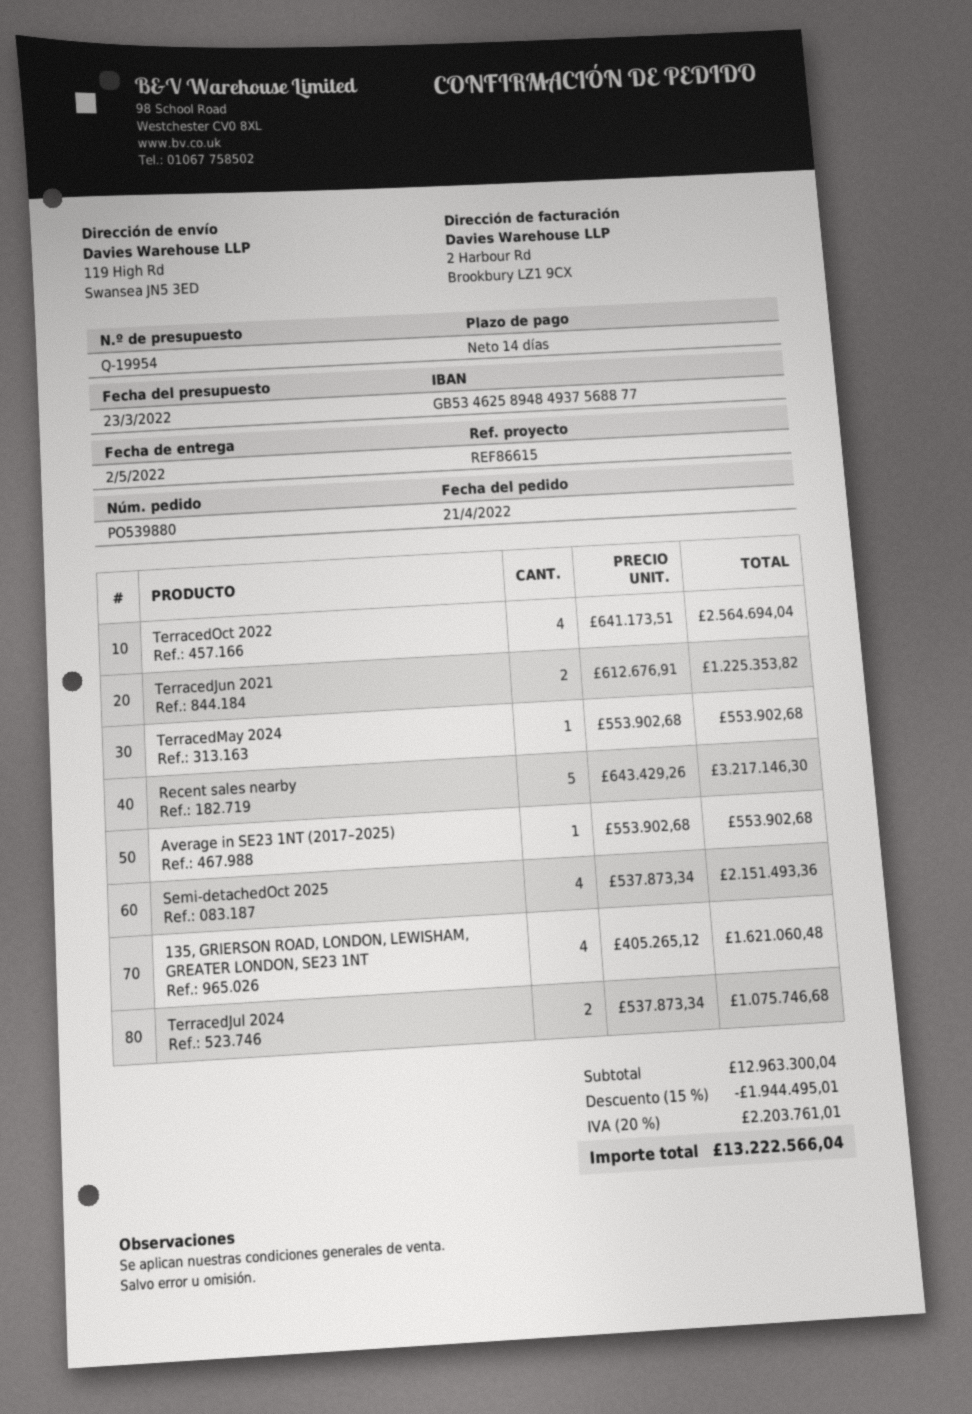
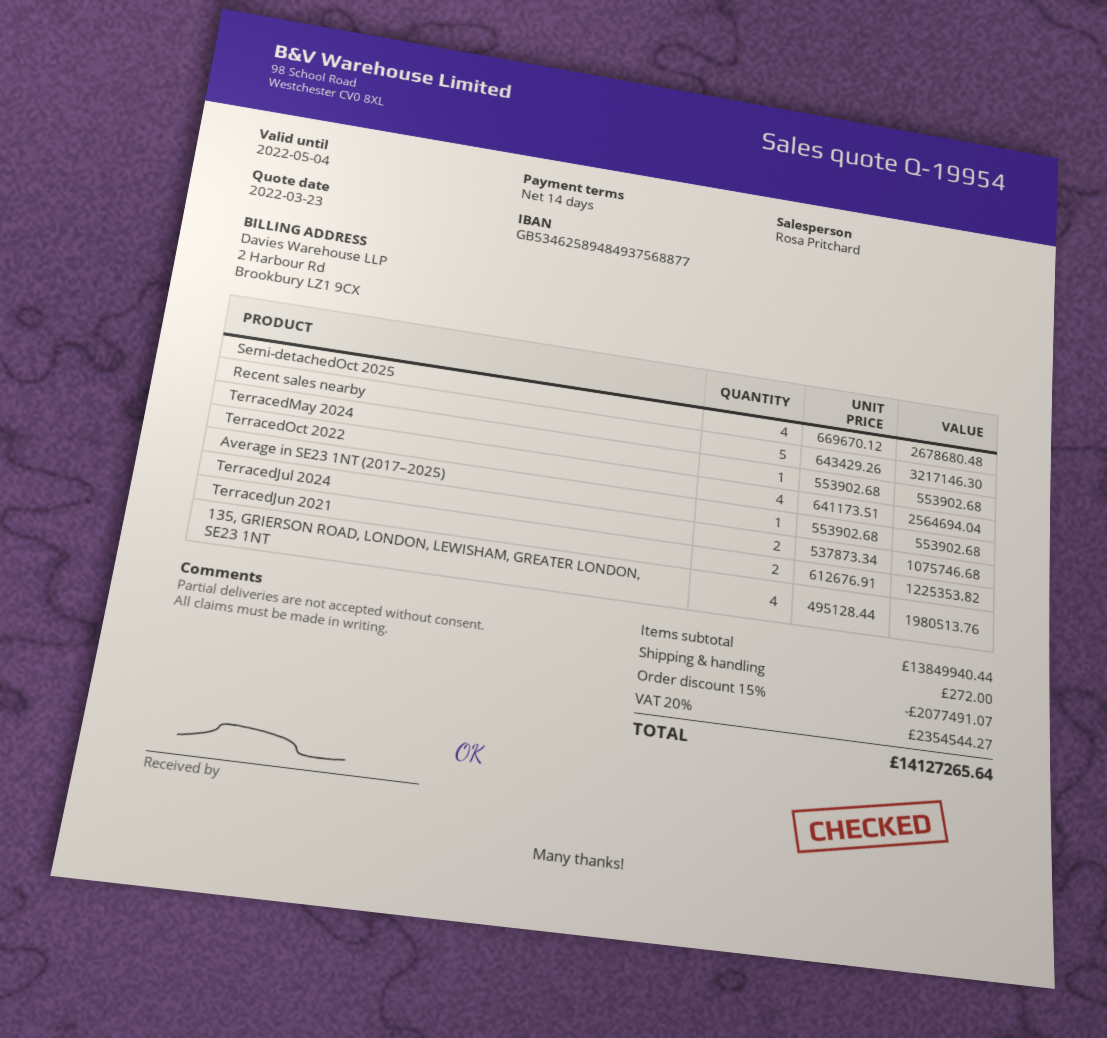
Semi-detachedOct 2025: 4 x 537873.34 = 2151493.36 -> 4 x 669670.12 = 2678680.48
135, GRIERSON ROAD, LONDON, LEWISHAM, GREATER LONDON, SE23 1NT: 4 x 405265.12 = 1621060.48 -> 4 x 495128.44 = 1980513.76
subtotal: 12963300.04 -> 13849940.44
discount: 15% = 1944495.01 -> 15% = 2077491.07
shipping: none -> 272.00
tax: 20% = 2203761.01 -> 20% = 2354544.27
total: 13222566.04 -> 14127265.64

